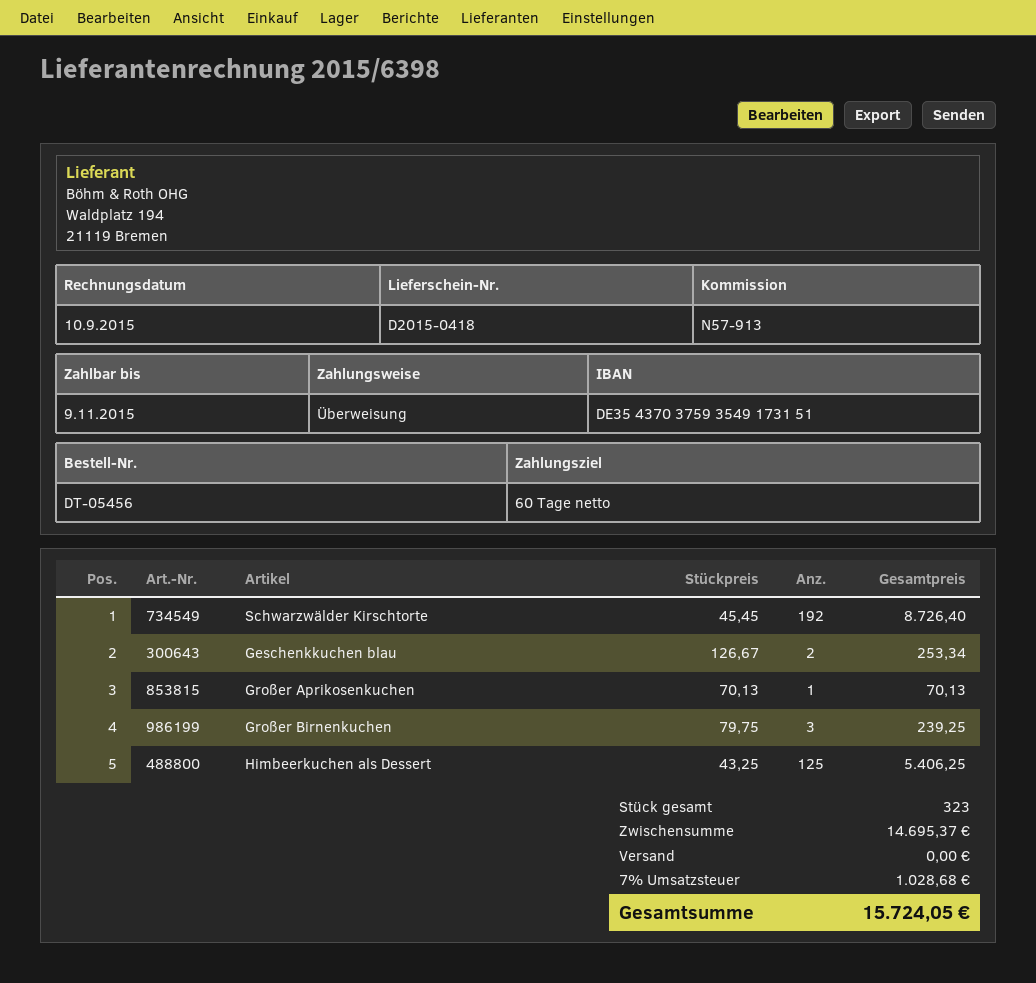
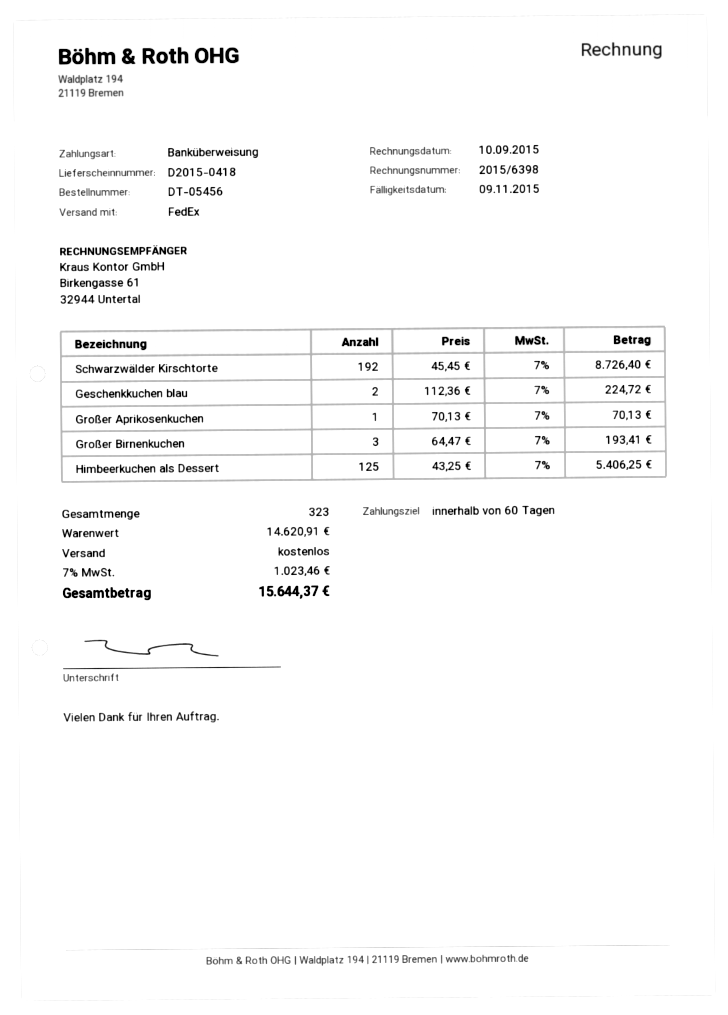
Geschenkkuchen blau: 2 x 126.67 = 253.34 -> 2 x 112.36 = 224.72
Großer Birnenkuchen: 3 x 79.75 = 239.25 -> 3 x 64.47 = 193.41
subtotal: 14695.37 -> 14620.91
tax: 7% = 1028.68 -> 7% = 1023.46
total: 15724.05 -> 15644.37

